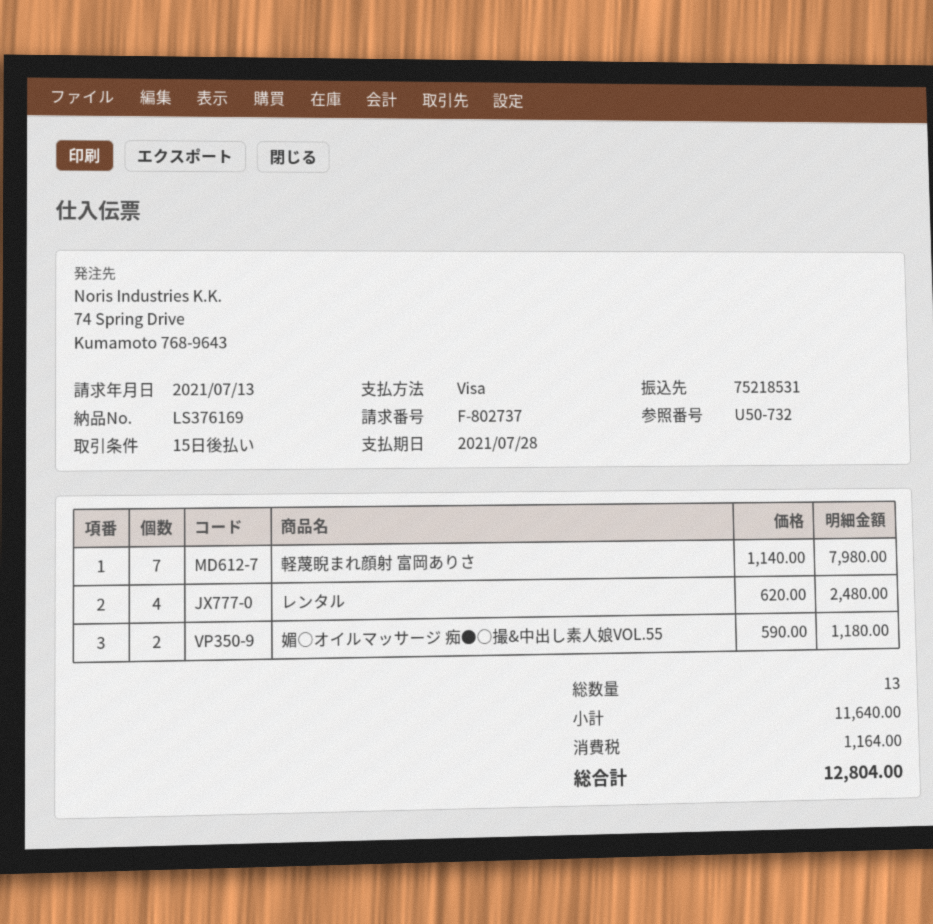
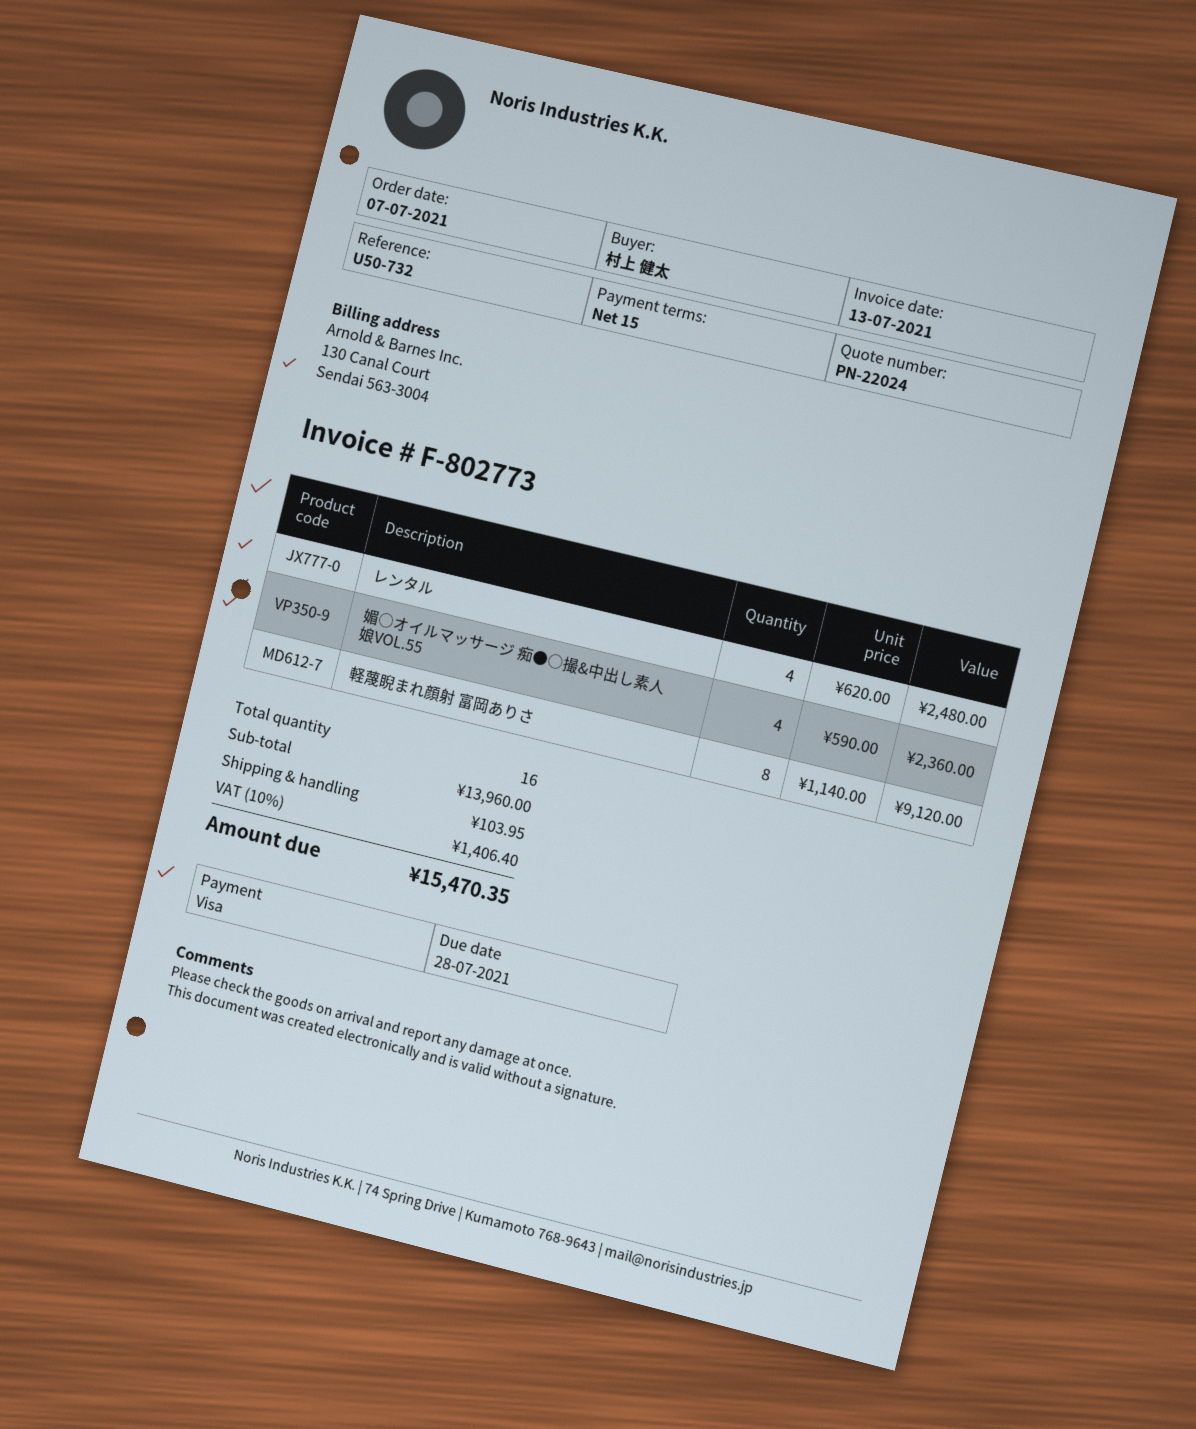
invoice number: F-802737 -> F-802773
軽蔑睨まれ顔射 富岡ありさ: 7 x 1140.00 = 7980.00 -> 8 x 1140.00 = 9120.00
媚○オイルマッサージ 痴●○撮&中出し素人娘VOL.55: 2 x 590.00 = 1180.00 -> 4 x 590.00 = 2360.00
total quantity: 13 -> 16
subtotal: 11640.00 -> 13960.00
shipping: none -> 103.95
tax: 1164.00 -> 1406.40
total: 12804.00 -> 15470.35

